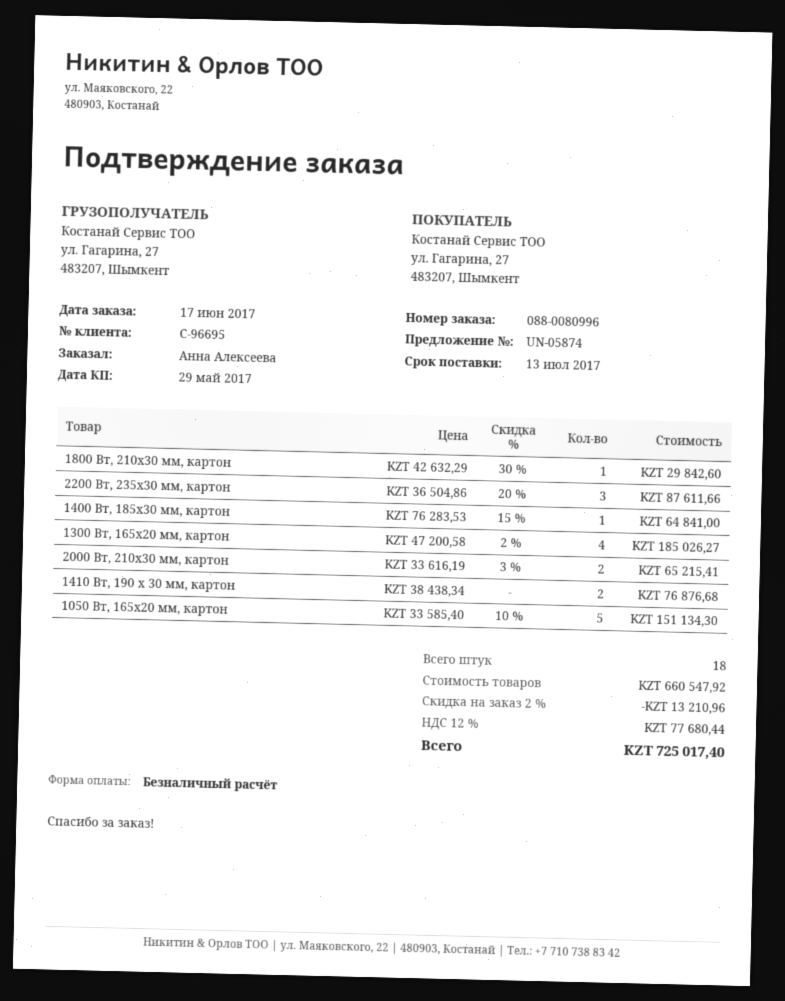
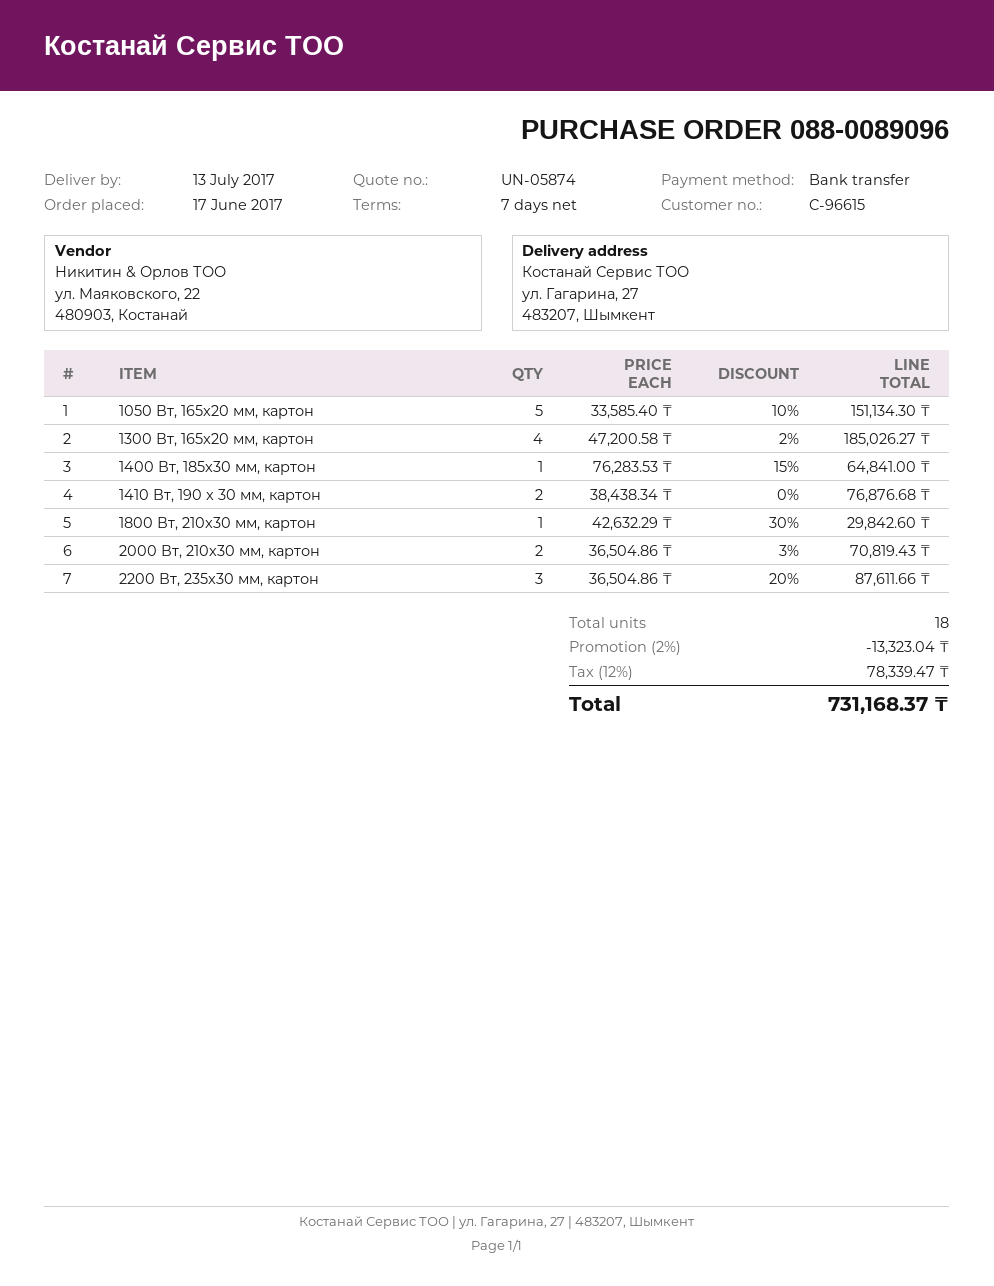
order number: 088-0080996 -> 088-0089096
customer number: C-96695 -> C-96615
2000 Вт, 210x30 мм, картон: 2 x 33616.19 - 3% = 65215.41 -> 2 x 36504.86 - 3% = 70819.43
discount: 2% = 13210.96 -> 2% = 13323.04
tax: 12% = 77680.44 -> 12% = 78339.47
total: 725017.40 -> 731168.37

